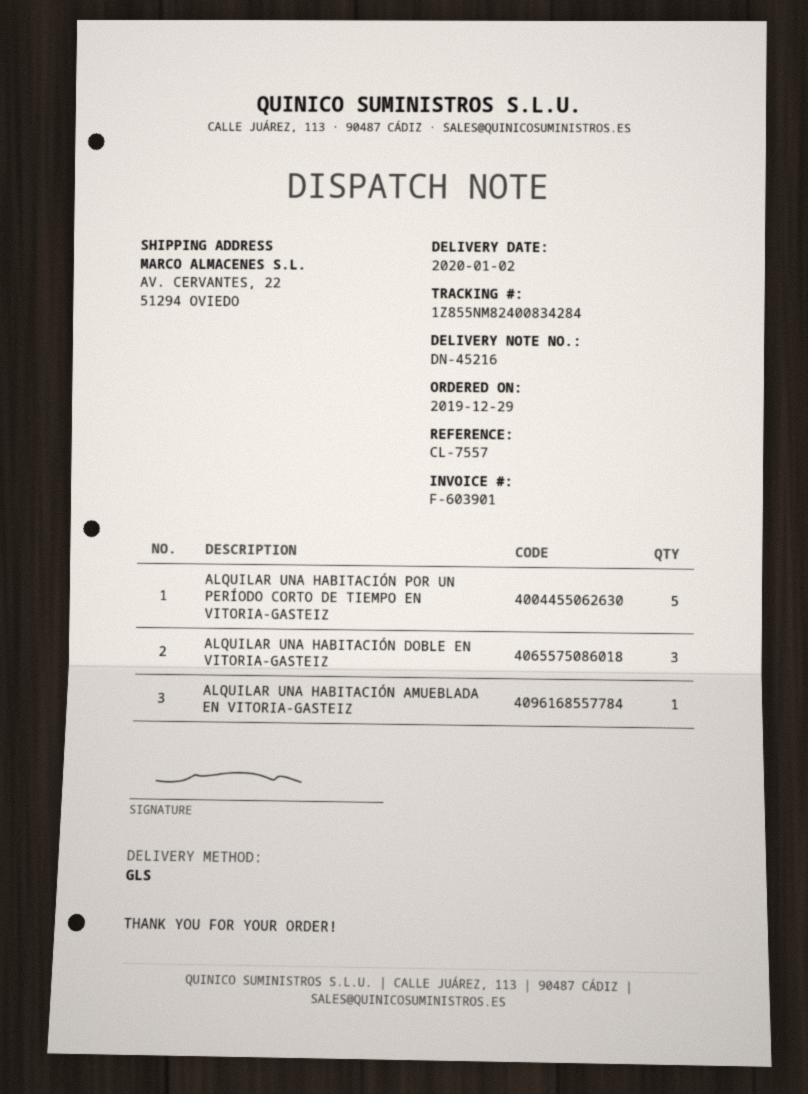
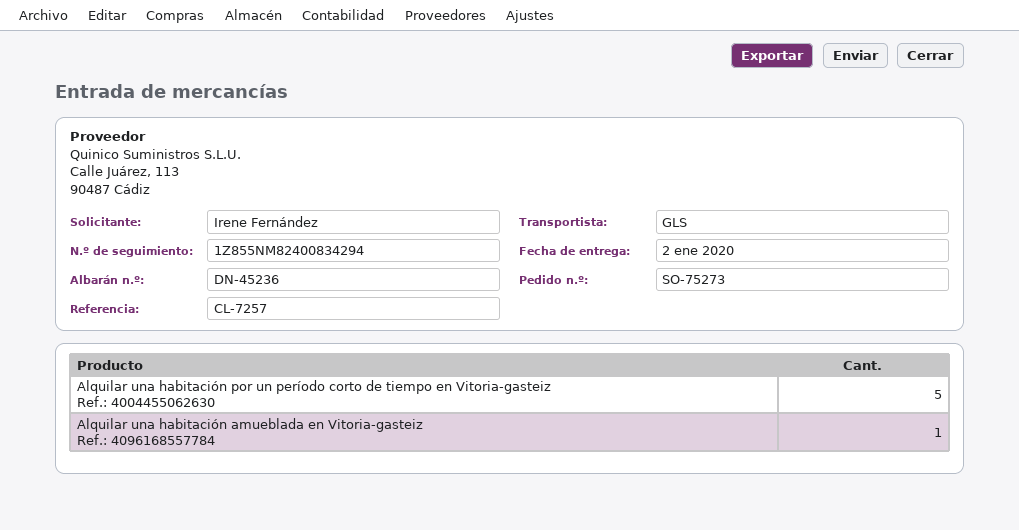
delivery note number: DN-45216 -> DN-45236
reference: CL-7557 -> CL-7257
tracking number: 1Z855NM82400834284 -> 1Z855NM82400834294
ALQUILAR UNA HABITACIÓN DOBLE EN VITORIA-GASTEIZ: 3 -> none

